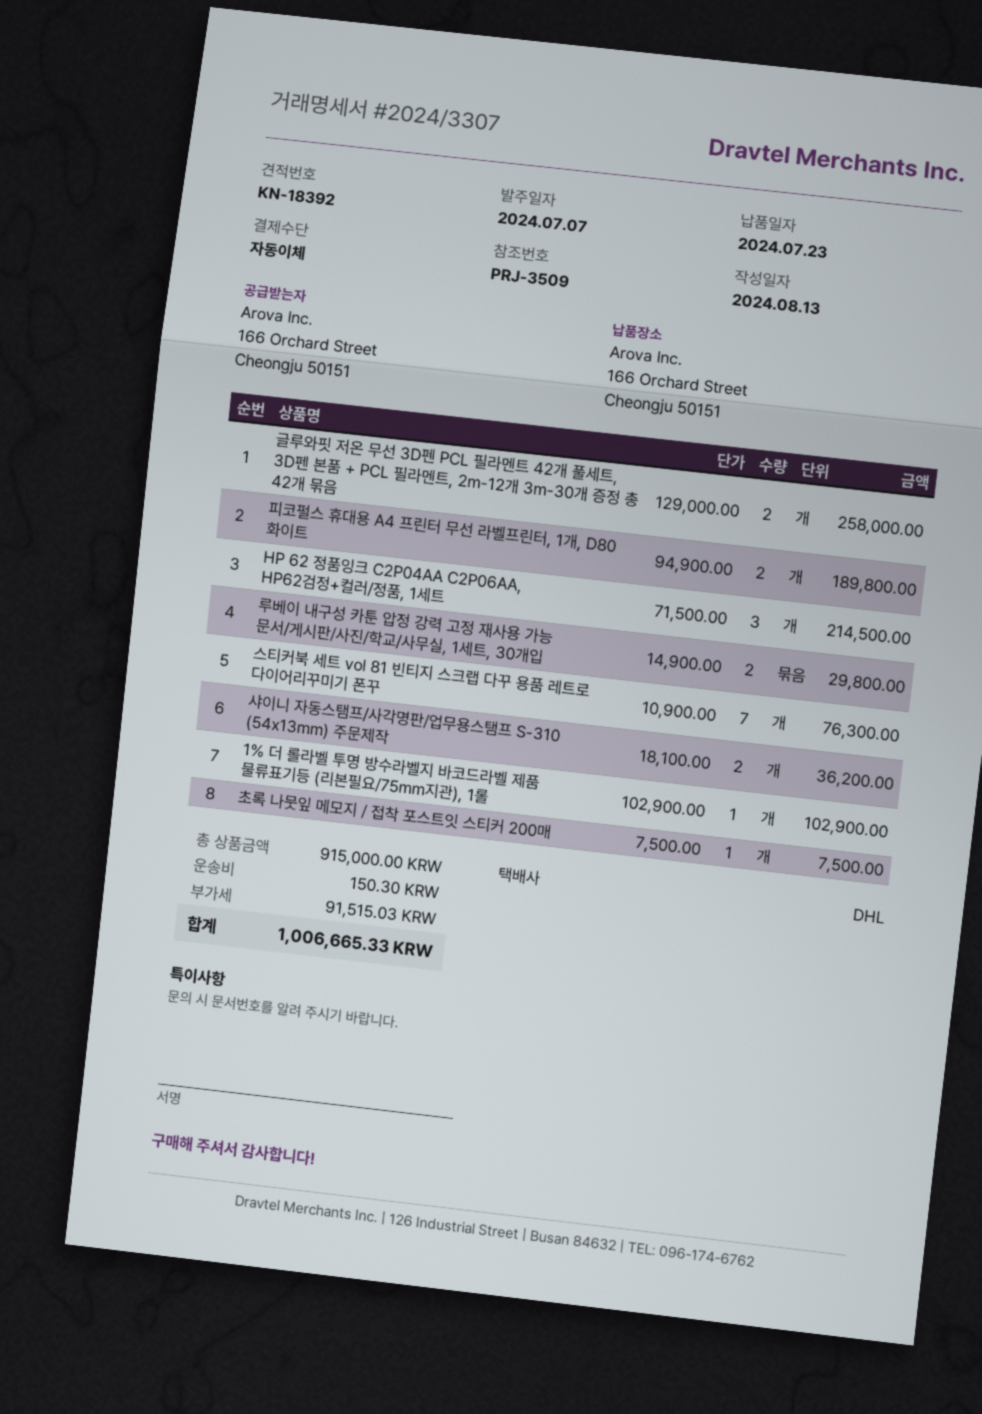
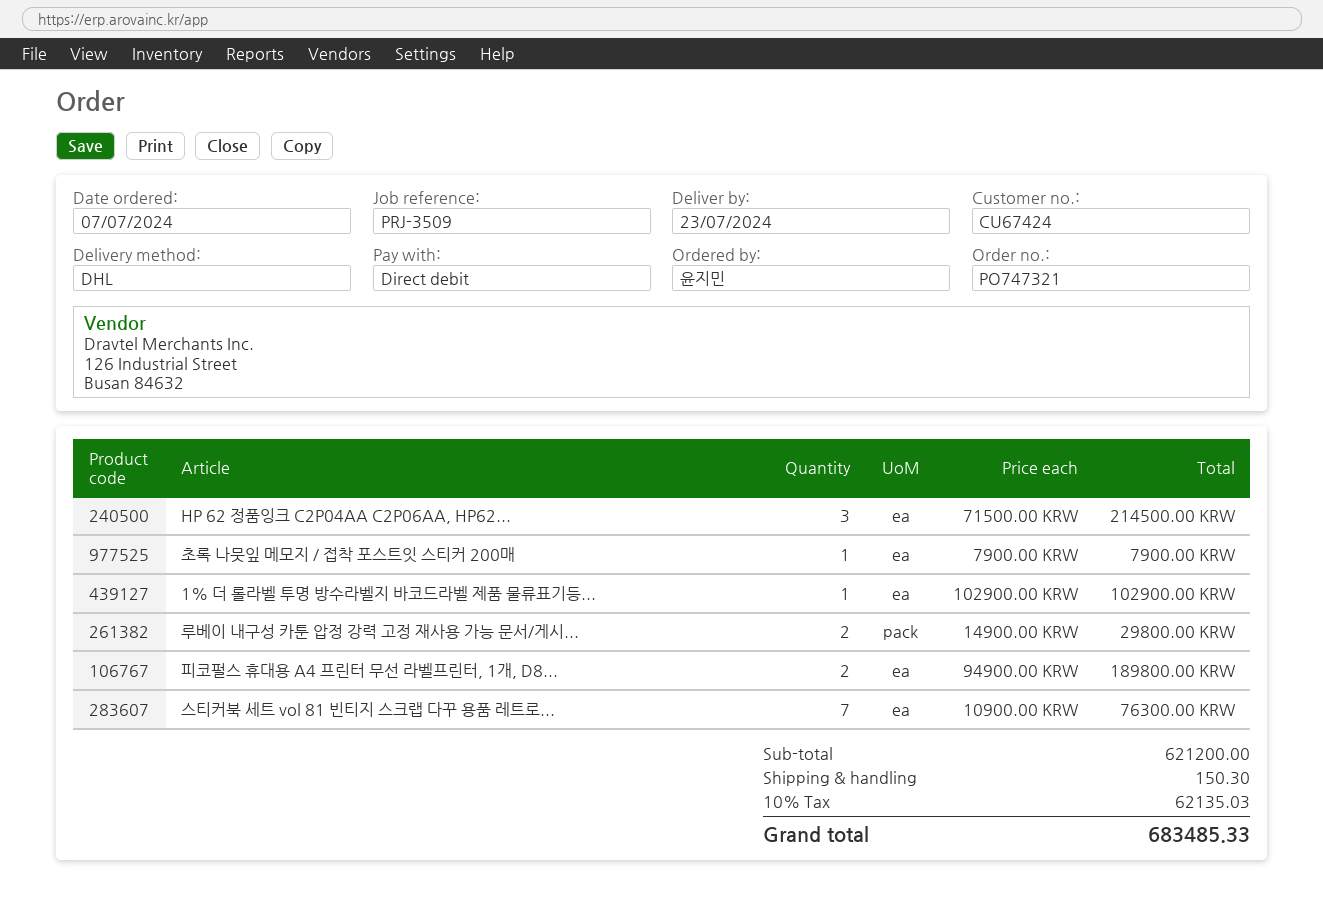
글루와핏 저온 무선 3D펜 PCL 필라멘트 42개 풀세트, 3D펜 본품 + PCL 필라멘트, 2m-12개 3m-30개 증정 총 42개 묶음: 2 x 129000.00 = 258000.00 -> none
샤이니 자동스탬프/사각명판/업무용스탬프 S-310 (54x13mm) 주문제작: 2 x 18100.00 = 36200.00 -> none
초록 나뭇잎 메모지 / 접착 포스트잇 스티커 200매: 1 x 7500.00 = 7500.00 -> 1 x 7900.00 = 7900.00
subtotal: 915000.00 -> 621200.00
tax: 91515.03 -> 62135.03
total: 1006665.33 -> 683485.33

